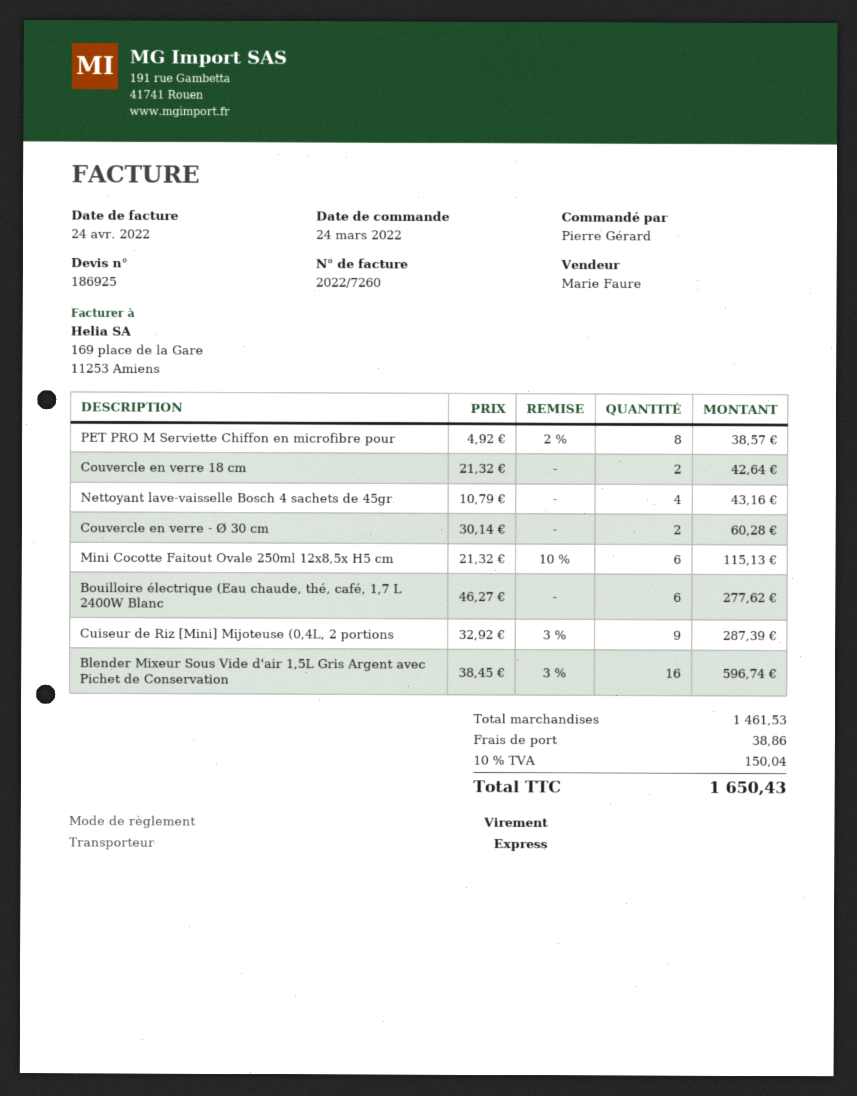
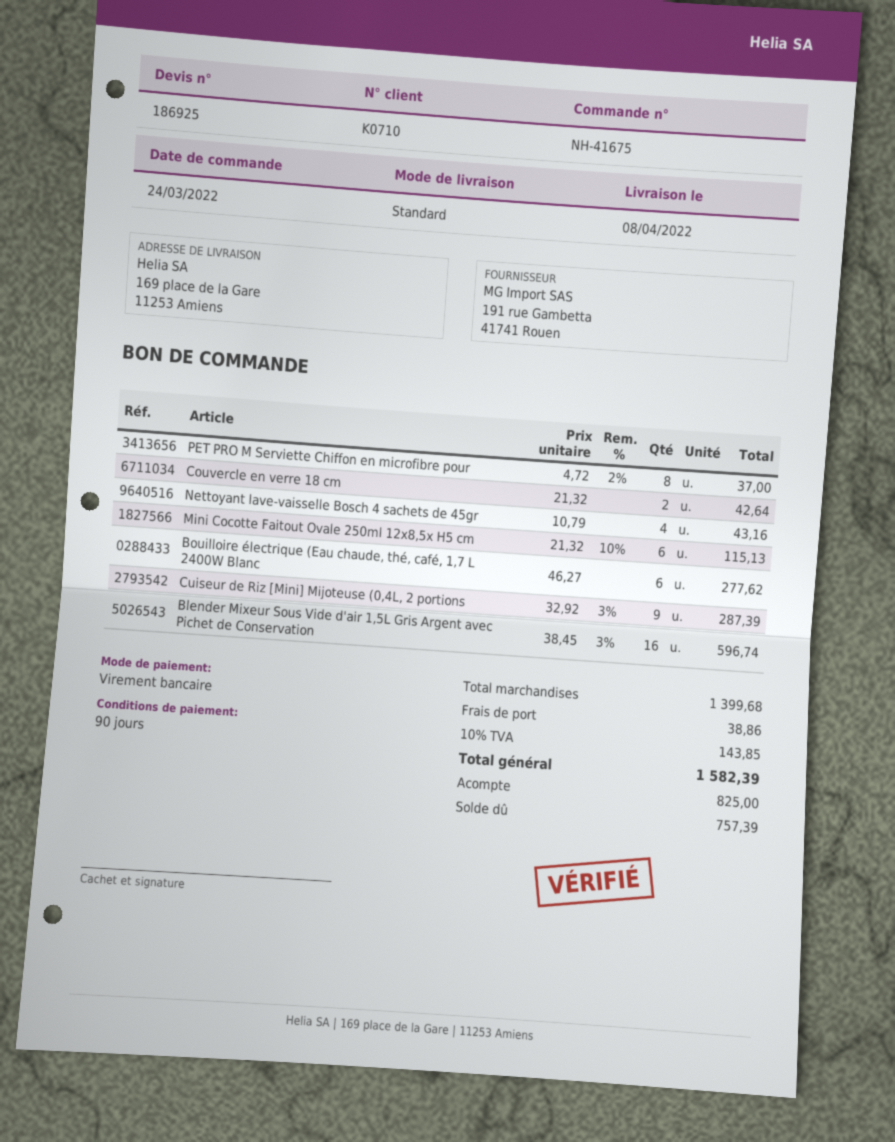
shipping method: express -> standard
PET PRO M Serviette Chiffon en microfibre pour: 8 x 4.92 - 2% = 38.57 -> 8 x 4.72 - 2% = 37.00
Couvercle en verre - Ø 30 cm: 2 x 30.14 = 60.28 -> none
subtotal: 1461.53 -> 1399.68
tax: 10% = 150.04 -> 10% = 143.85
total: 1650.43 -> 1582.39

